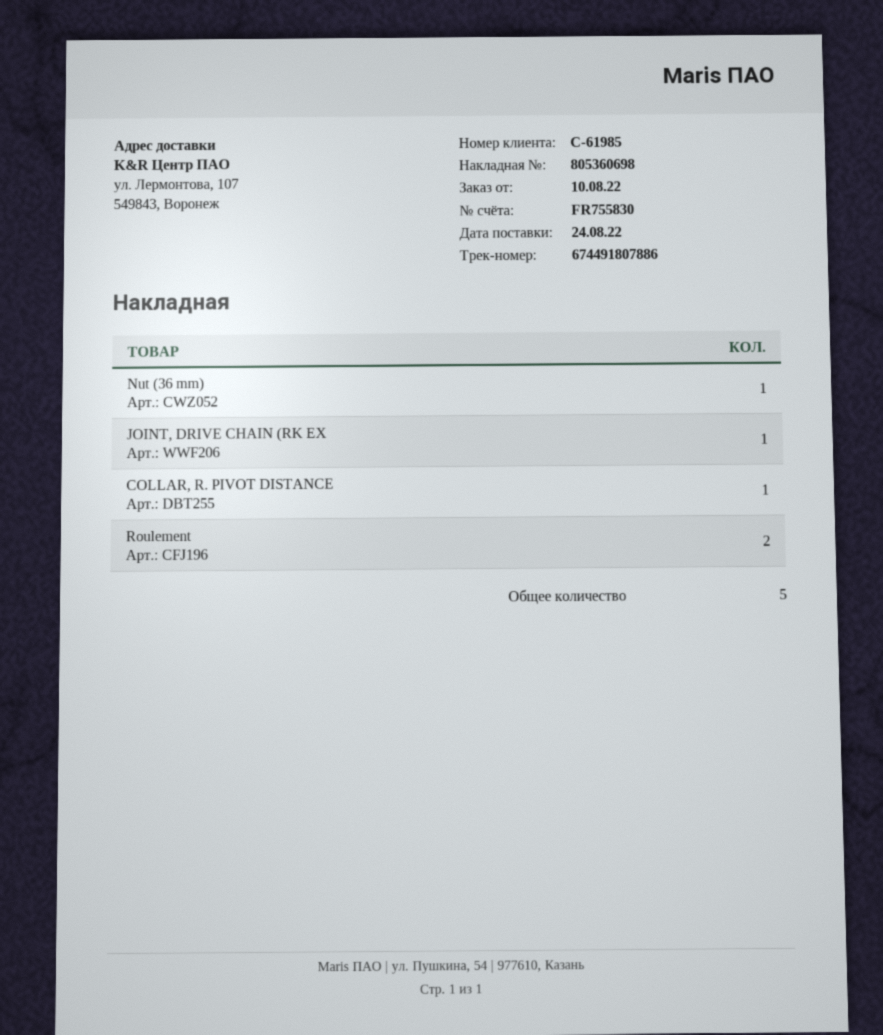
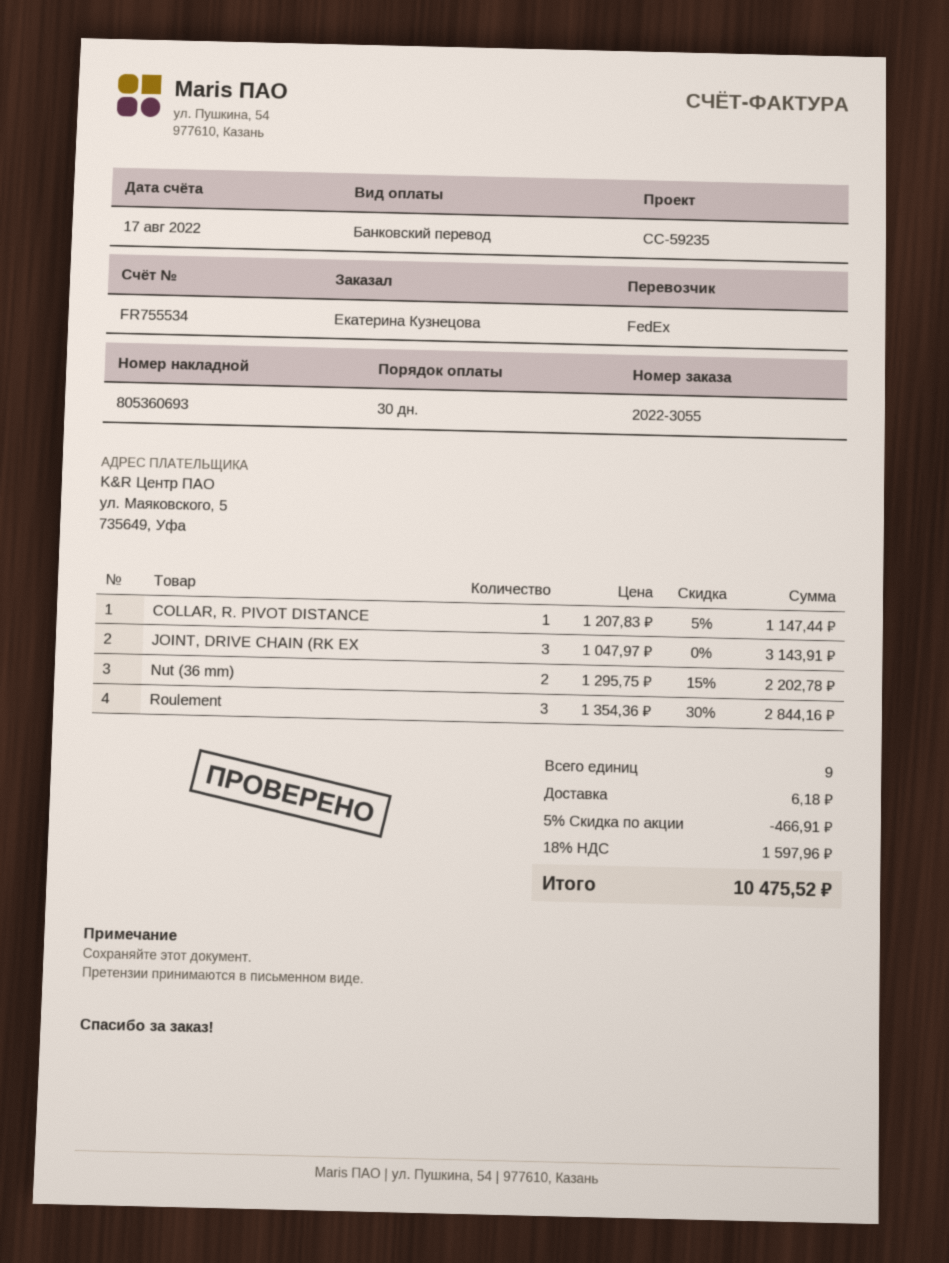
delivery note number: 805360698 -> 805360693
invoice number: FR755830 -> FR755534
Nut (36 mm): 1 -> 2
JOINT, DRIVE CHAIN (RK EX: 1 -> 3
Roulement: 2 -> 3
total quantity: 5 -> 9

